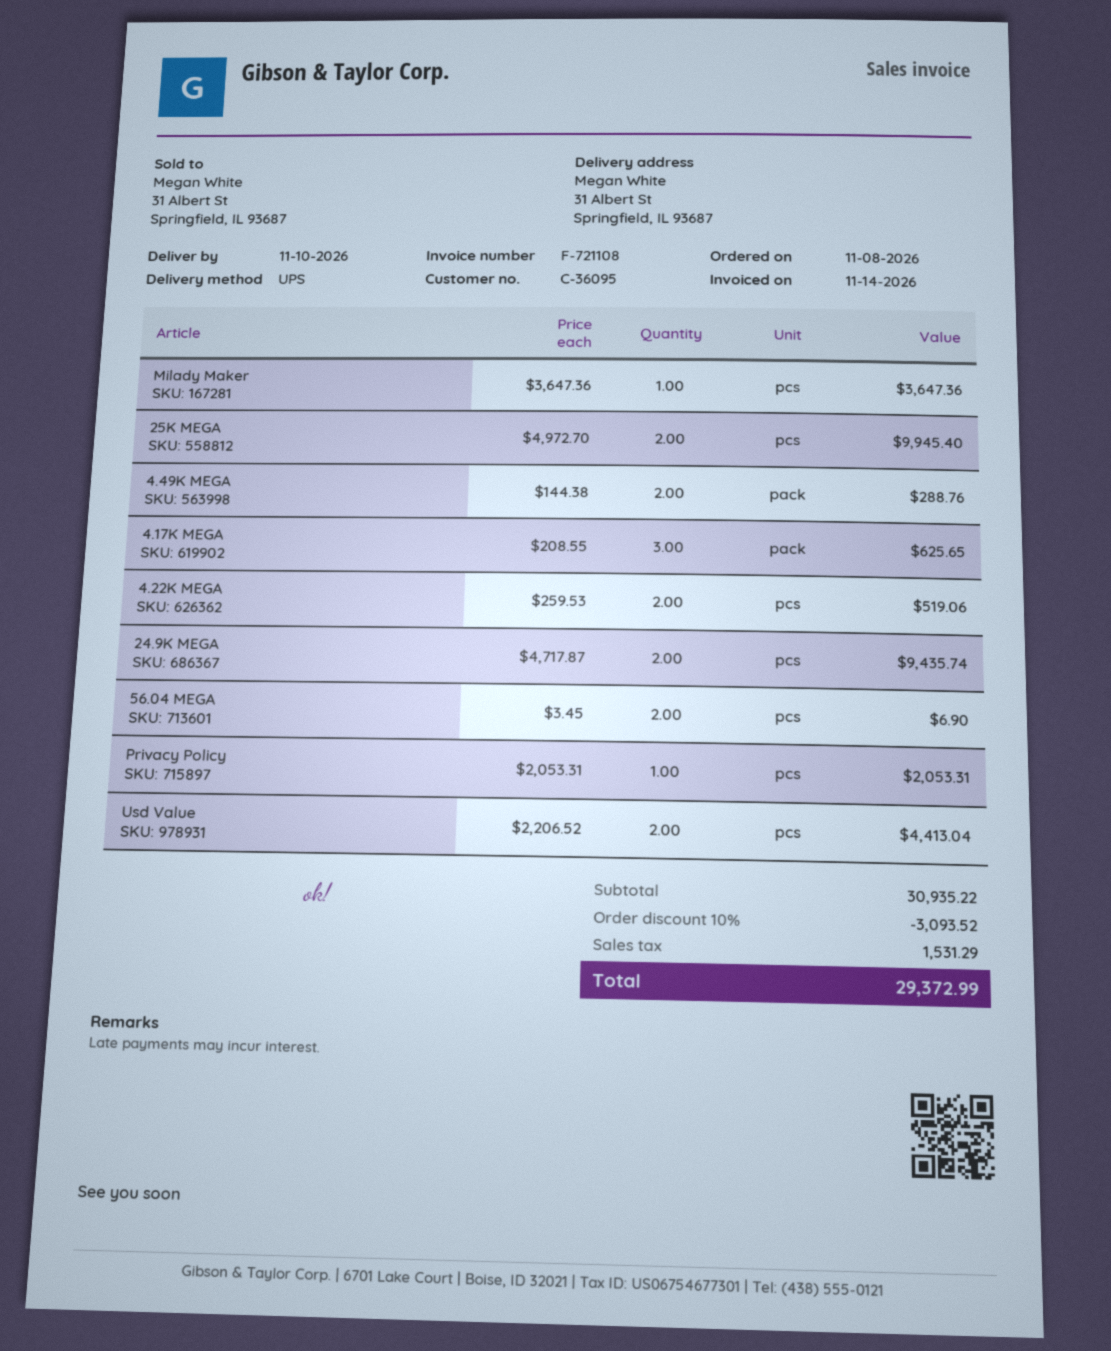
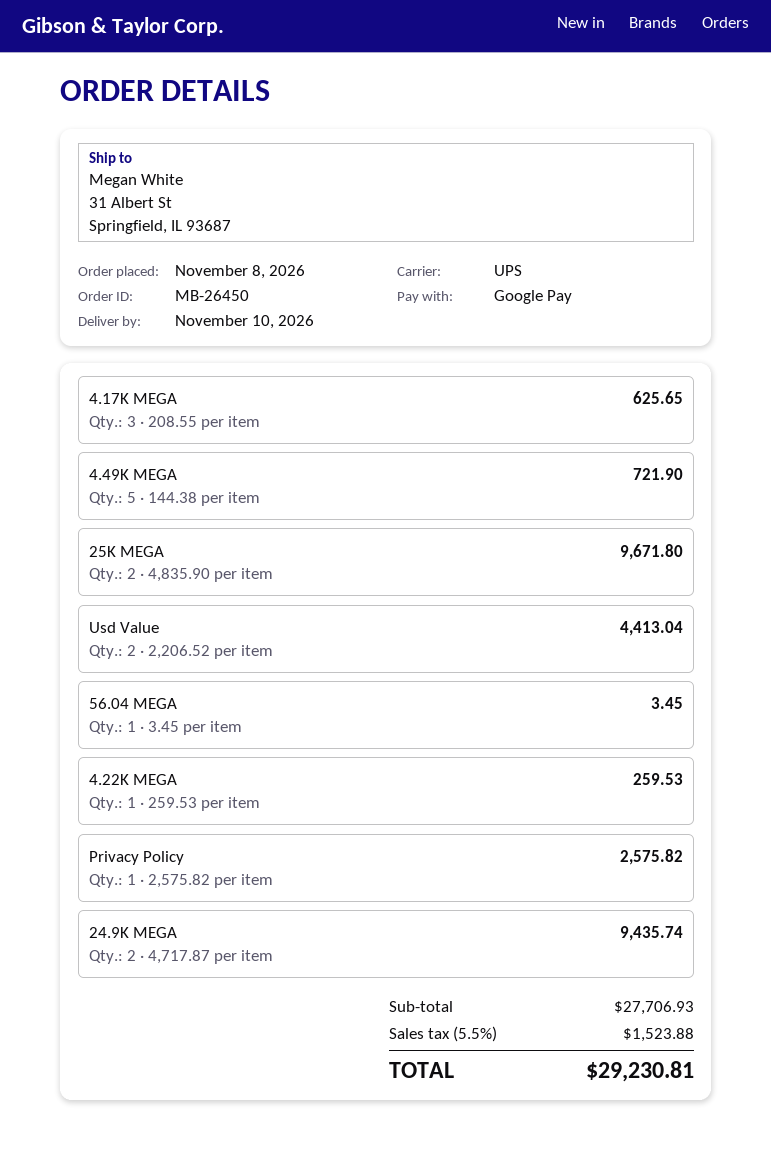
Milady Maker: 1 x 3647.36 = 3647.36 -> none
25K MEGA: 2 x 4972.70 = 9945.40 -> 2 x 4835.90 = 9671.80
4.49K MEGA: 2 x 144.38 = 288.76 -> 5 x 144.38 = 721.90
4.22K MEGA: 2 x 259.53 = 519.06 -> 1 x 259.53 = 259.53
56.04 MEGA: 2 x 3.45 = 6.90 -> 1 x 3.45 = 3.45
Privacy Policy: 1 x 2053.31 = 2053.31 -> 1 x 2575.82 = 2575.82
subtotal: 30935.22 -> 27706.93
discount: 10% = 3093.52 -> none
tax: 1531.29 -> 1523.88
total: 29372.99 -> 29230.81

